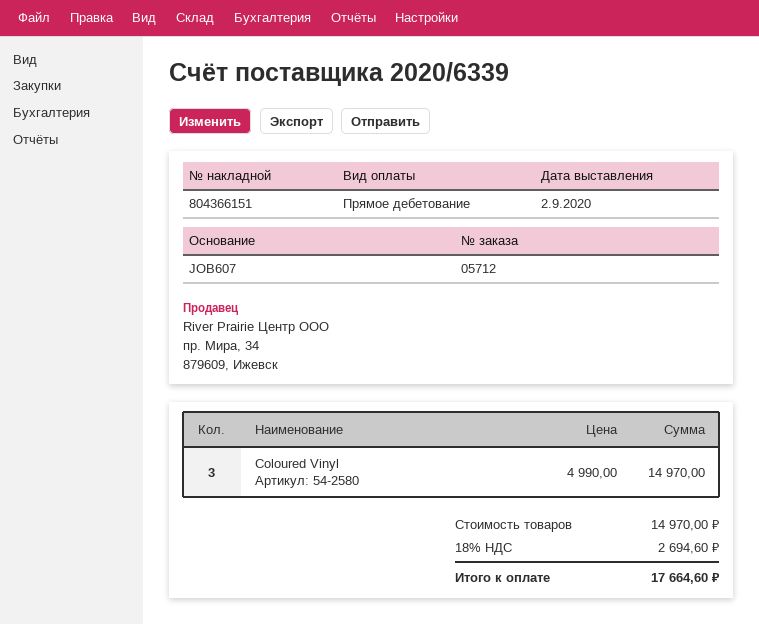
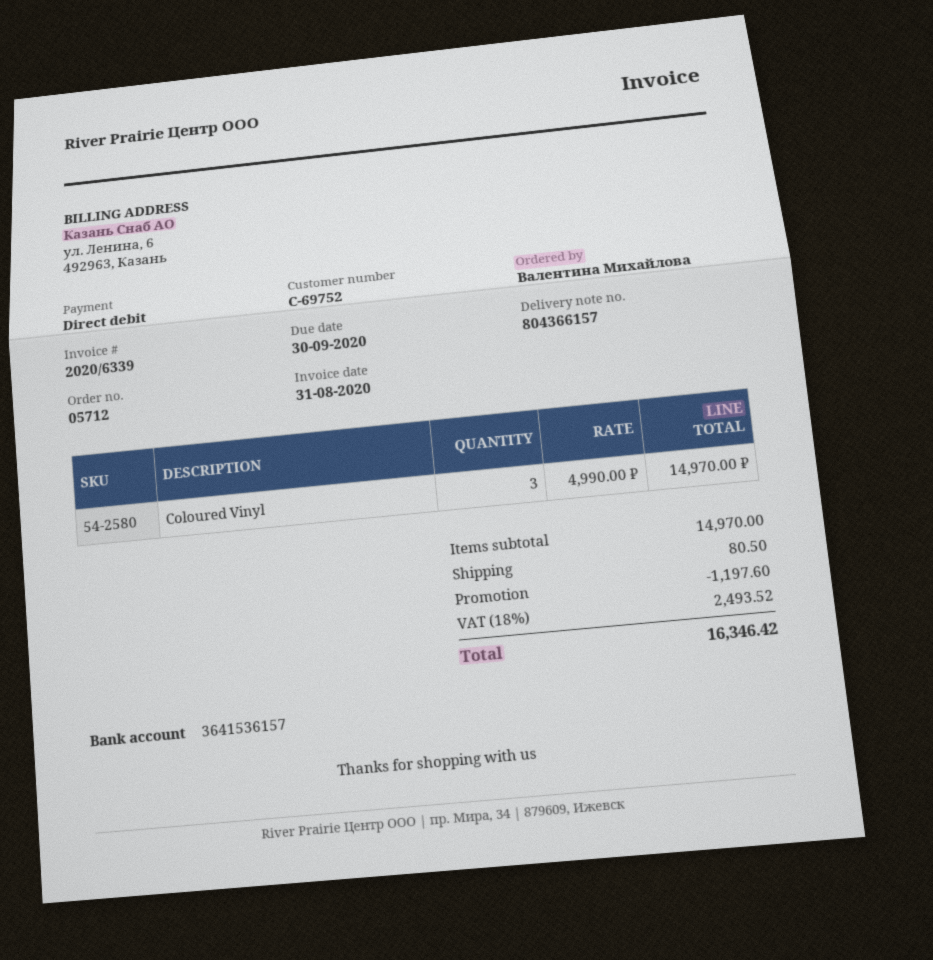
delivery note number: 804366151 -> 804366157
invoice date: 2020-09-02 -> 2020-08-31
discount: none -> 1197.60
shipping: none -> 80.50
tax: 18% = 2694.60 -> 18% = 2493.52
total: 17664.60 -> 16346.42

